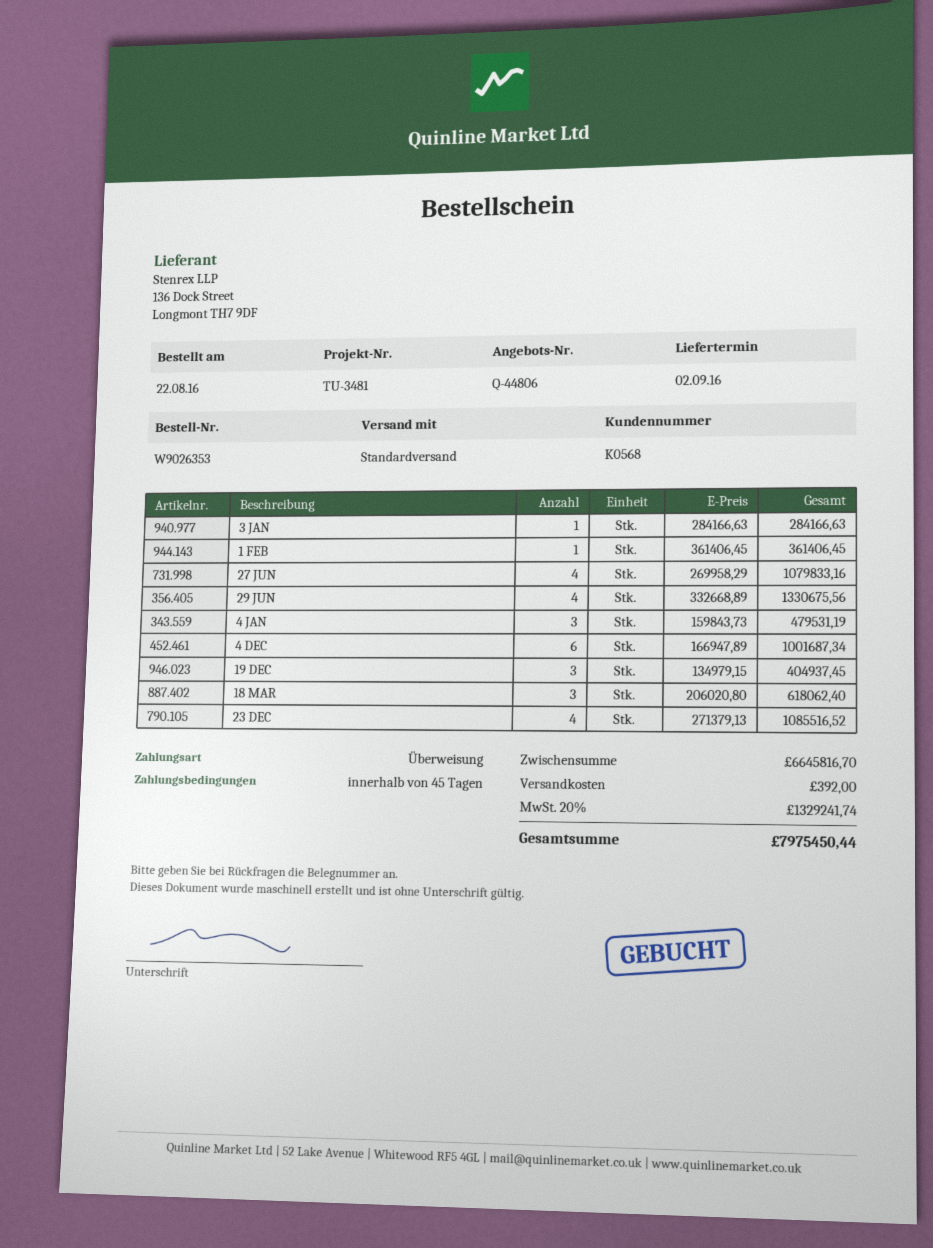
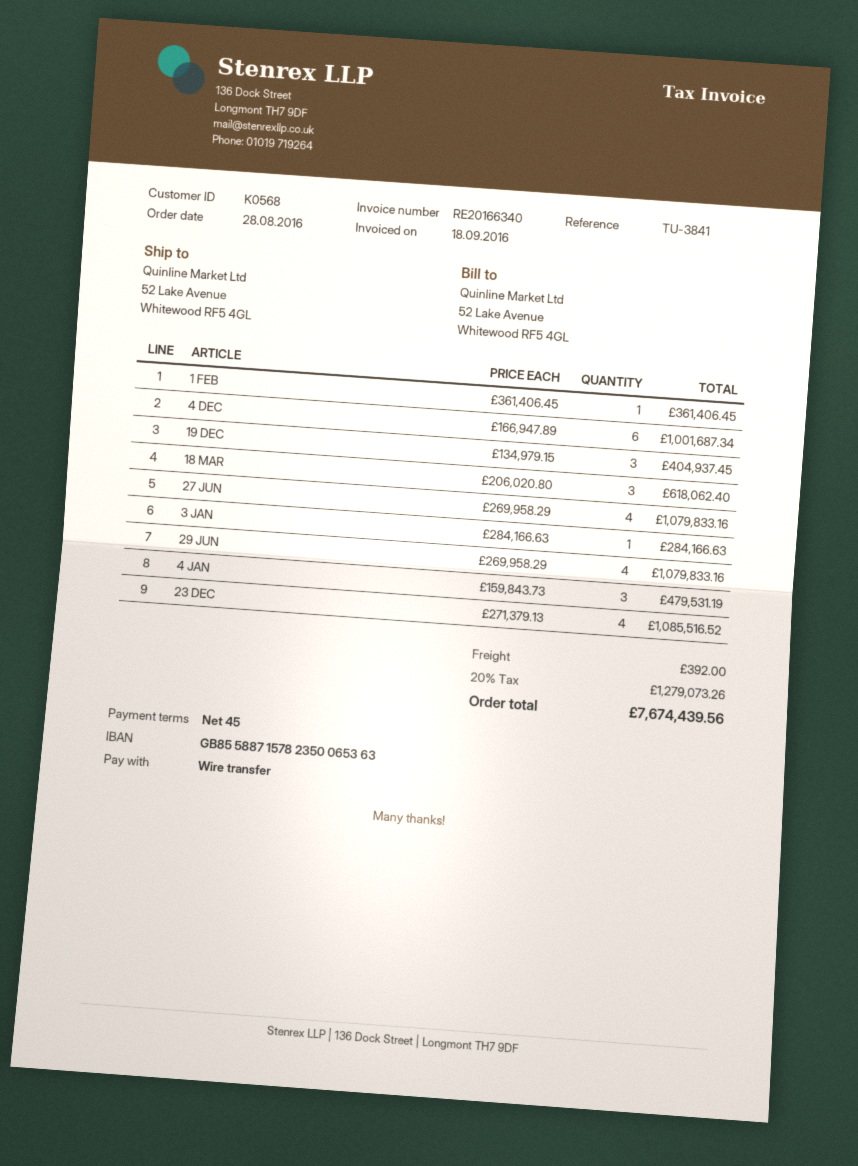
order date: 2016-08-22 -> 2016-08-28
reference: TU-3481 -> TU-3841
29 JUN: 4 x 332668.89 = 1330675.56 -> 4 x 269958.29 = 1079833.16
tax: 20% = 1329241.74 -> 20% = 1279073.26
total: 7975450.44 -> 7674439.56

